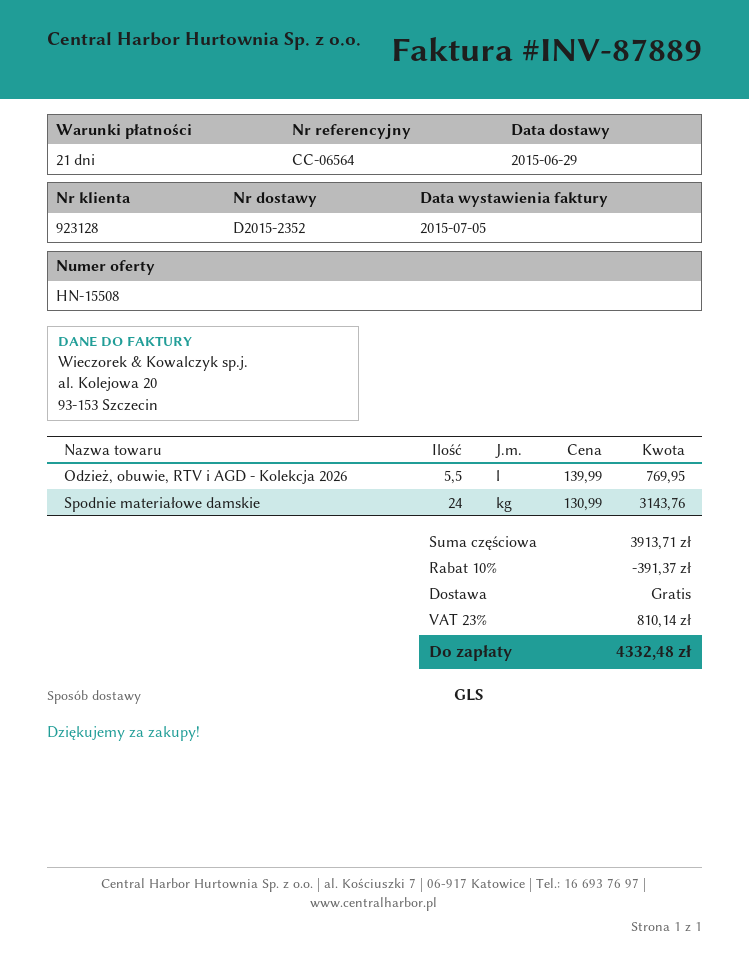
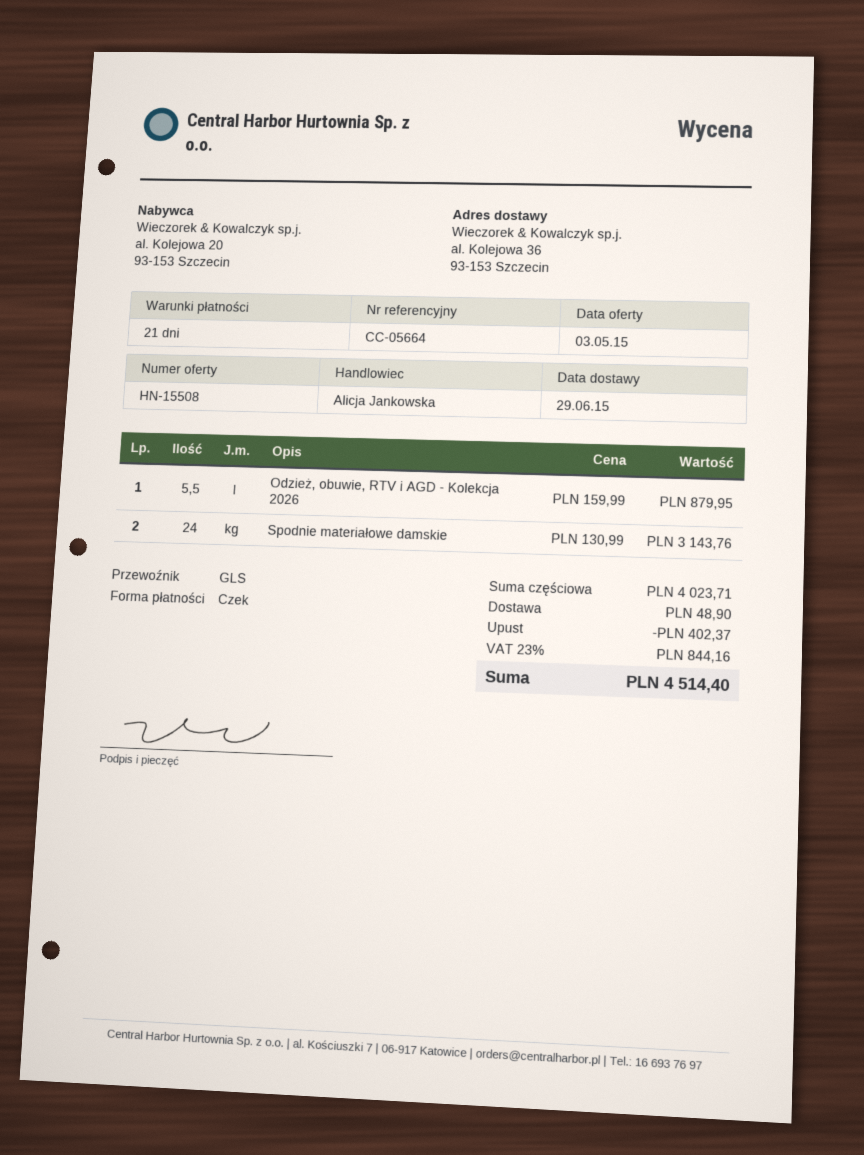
reference: CC-06564 -> CC-05664
Odzież, obuwie, RTV i AGD - Kolekcja 2026: 5.5 x 139.99 = 769.95 -> 5.5 x 159.99 = 879.95
subtotal: 3913.71 -> 4023.71
discount: 391.37 -> 402.37
shipping: 0.00 -> 48.90
tax: 23% = 810.14 -> 23% = 844.16
total: 4332.48 -> 4514.40

